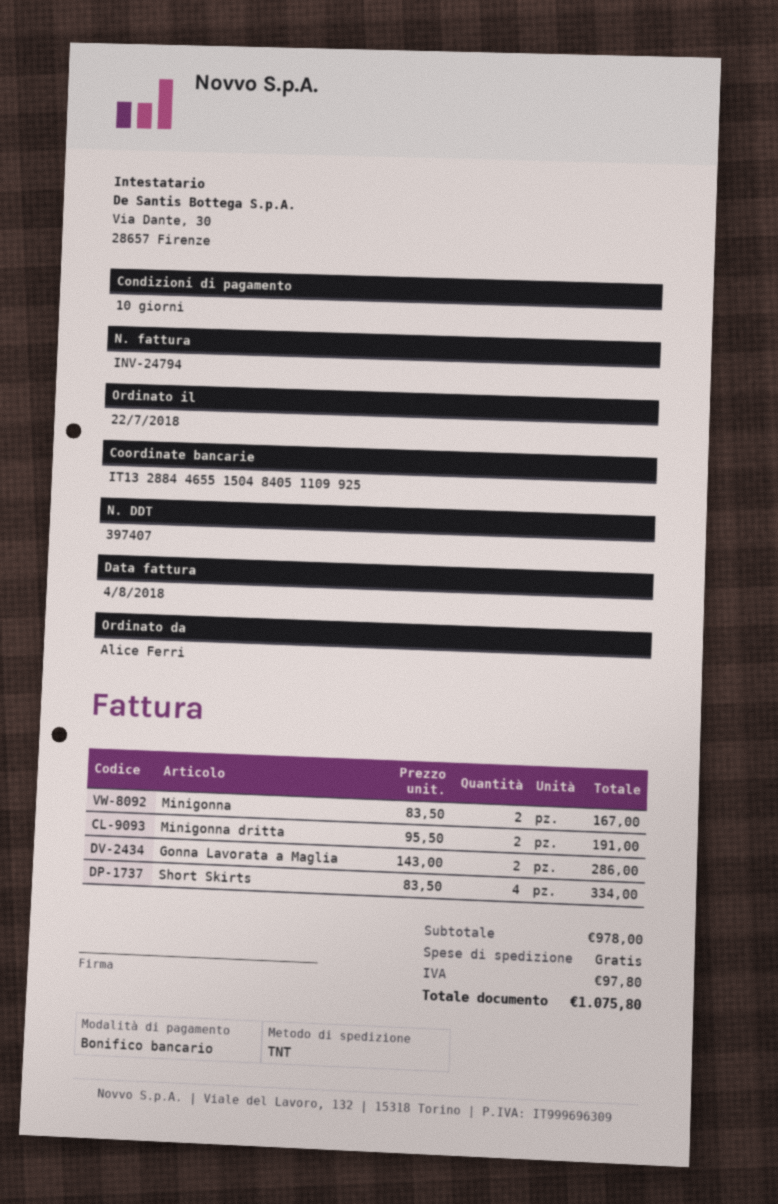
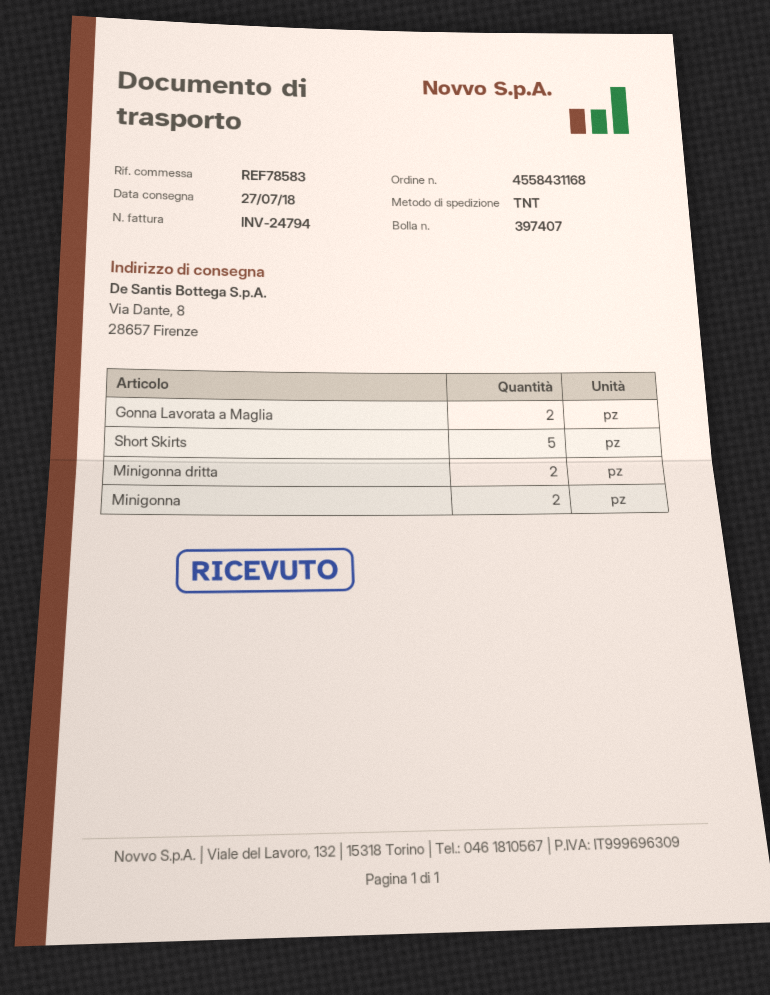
Short Skirts: 4 -> 5

